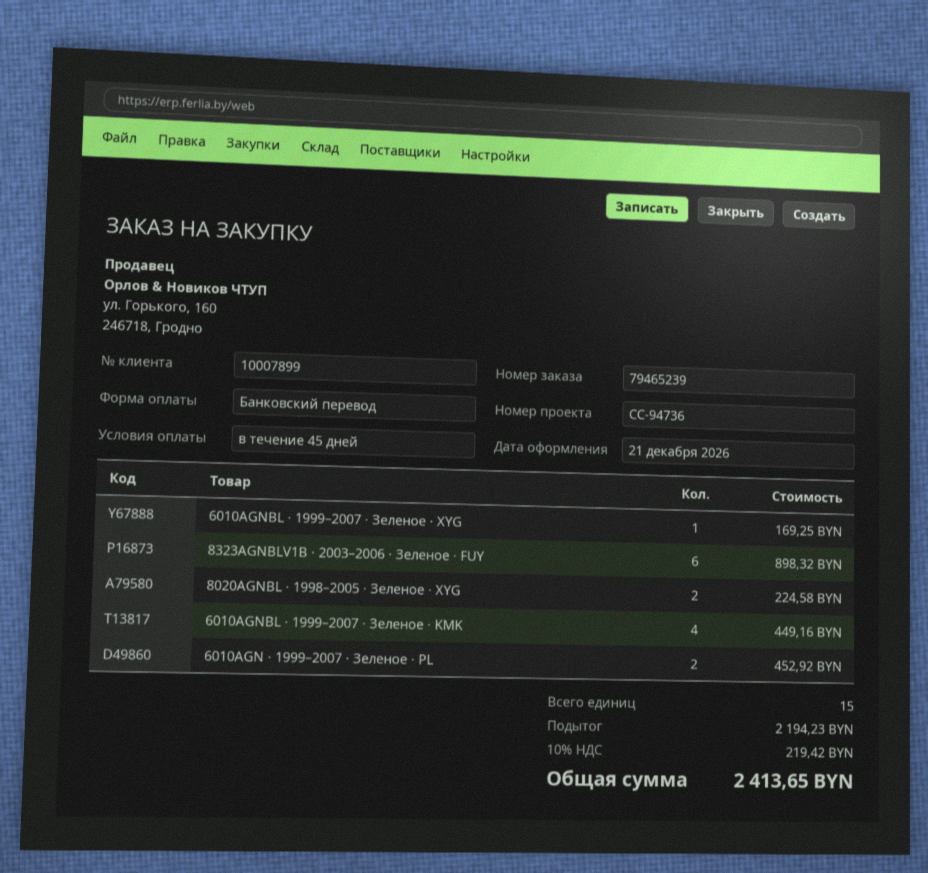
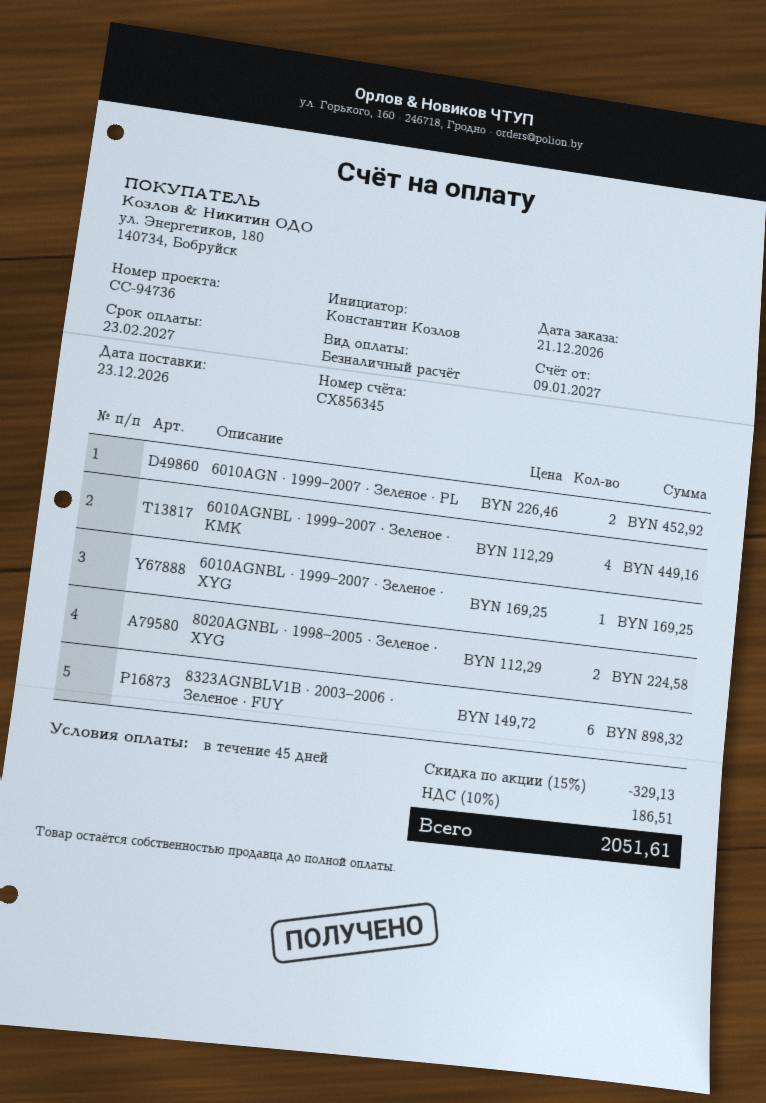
discount: none -> 15% = 329.13
tax: 10% = 219.42 -> 10% = 186.51
total: 2413.65 -> 2051.61

